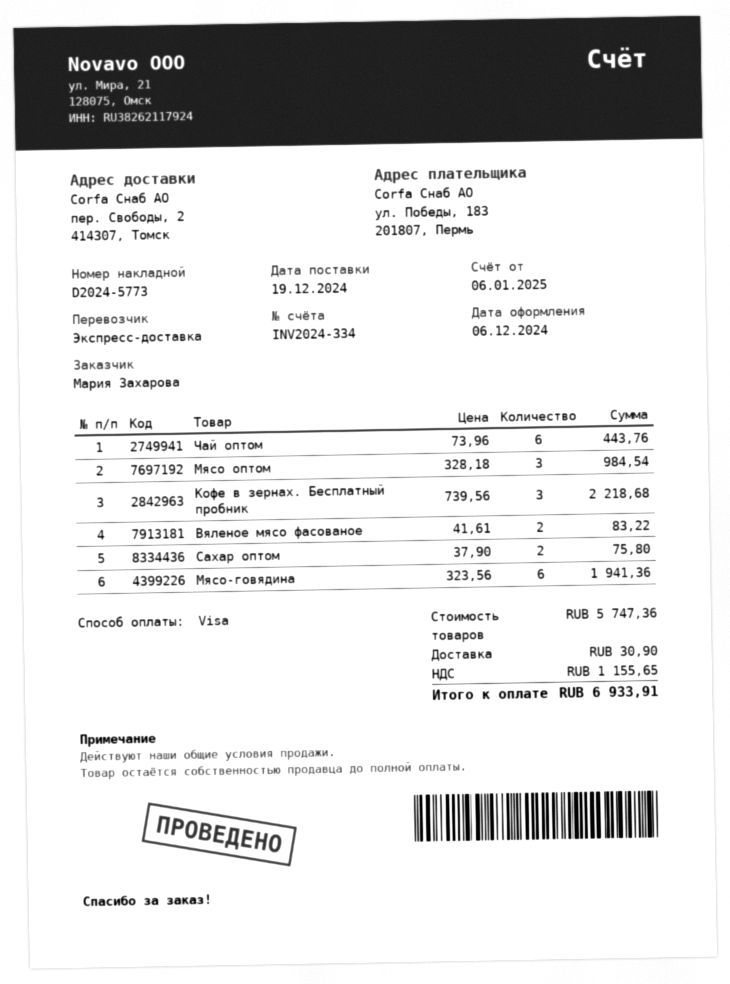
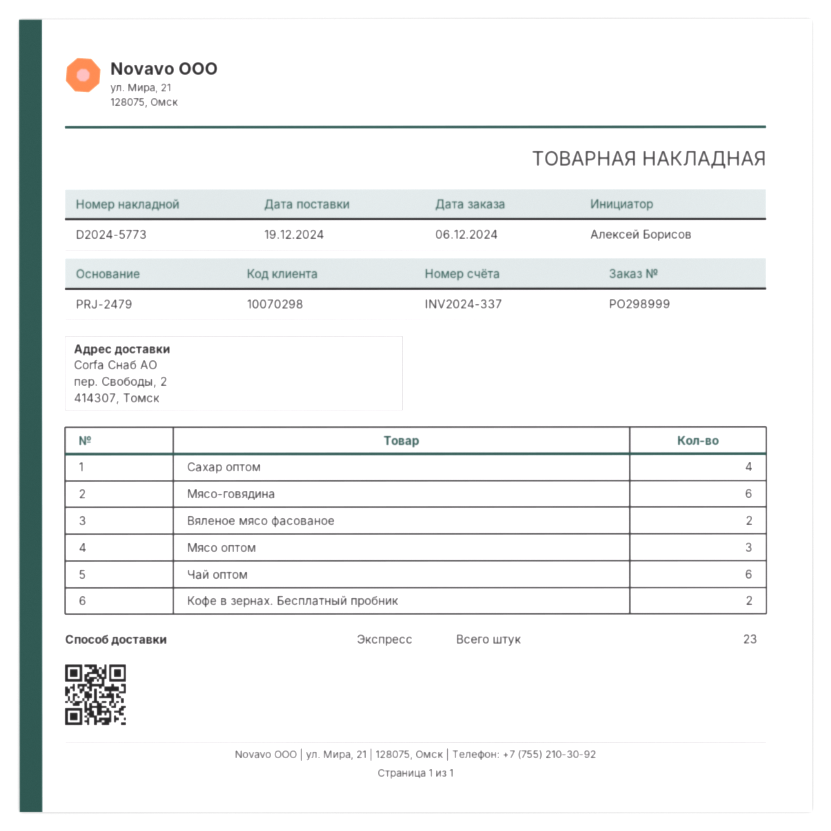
invoice number: INV2024-334 -> INV2024-337
ordered by: Мария Захарова -> Алексей Борисов
Кофе в зернах. Бесплатный пробник: 3 -> 2
Сахар оптом: 2 -> 4

